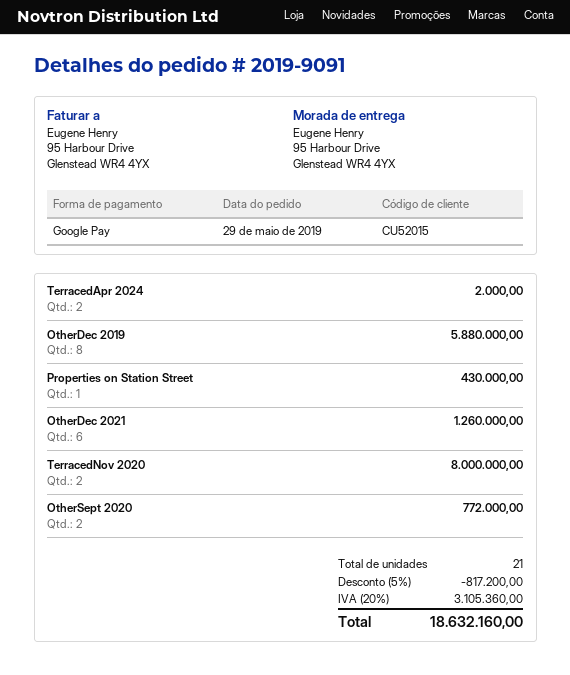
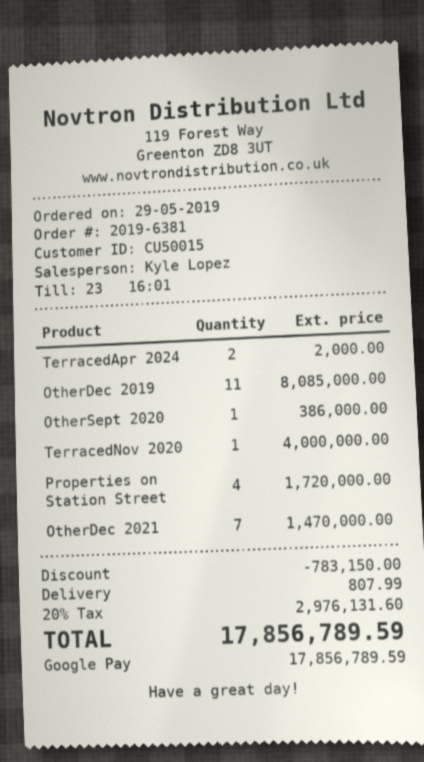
order number: 2019-9091 -> 2019-6381
customer number: CU52015 -> CU50015
OtherDec 2019: 8 for 5880000.00 -> 11 for 8085000.00
Properties on Station Street: 1 for 430000.00 -> 4 for 1720000.00
OtherDec 2021: 6 for 1260000.00 -> 7 for 1470000.00
TerracedNov 2020: 2 for 8000000.00 -> 1 for 4000000.00
OtherSept 2020: 2 for 772000.00 -> 1 for 386000.00
discount: 817200.00 -> 783150.00
shipping: none -> 807.99
tax: 20% = 3105360.00 -> 20% = 2976131.60
total: 18632160.00 -> 17856789.59

